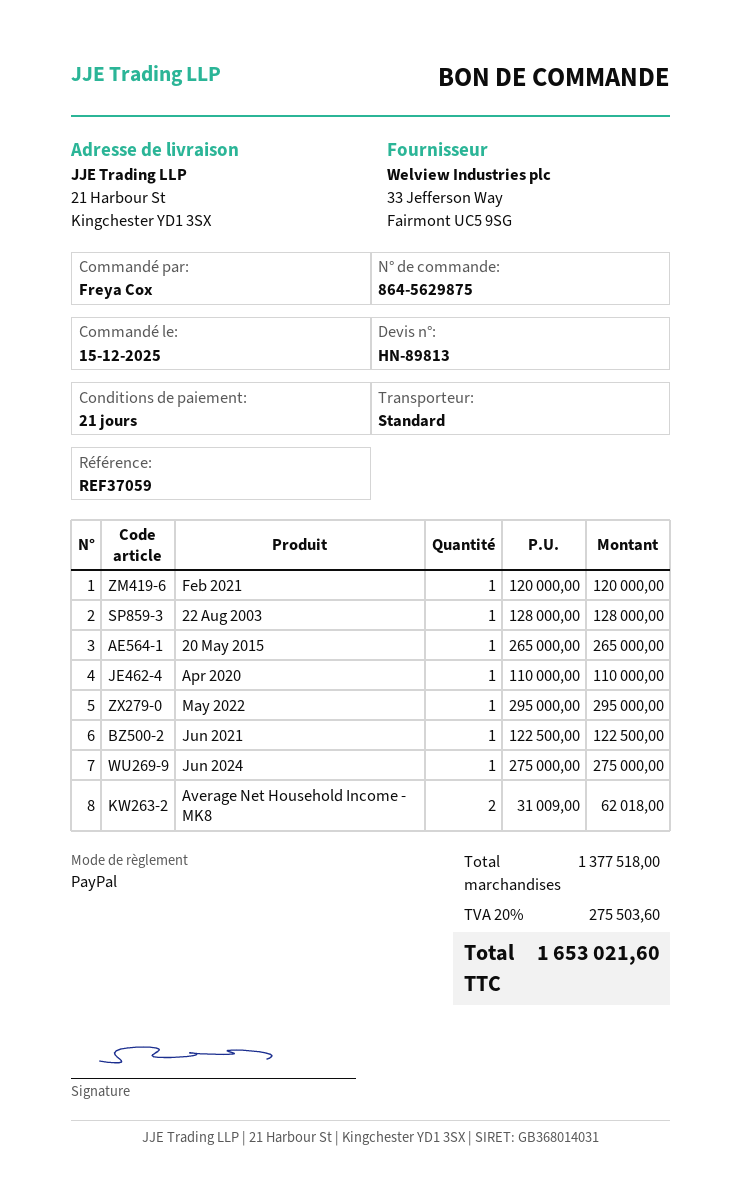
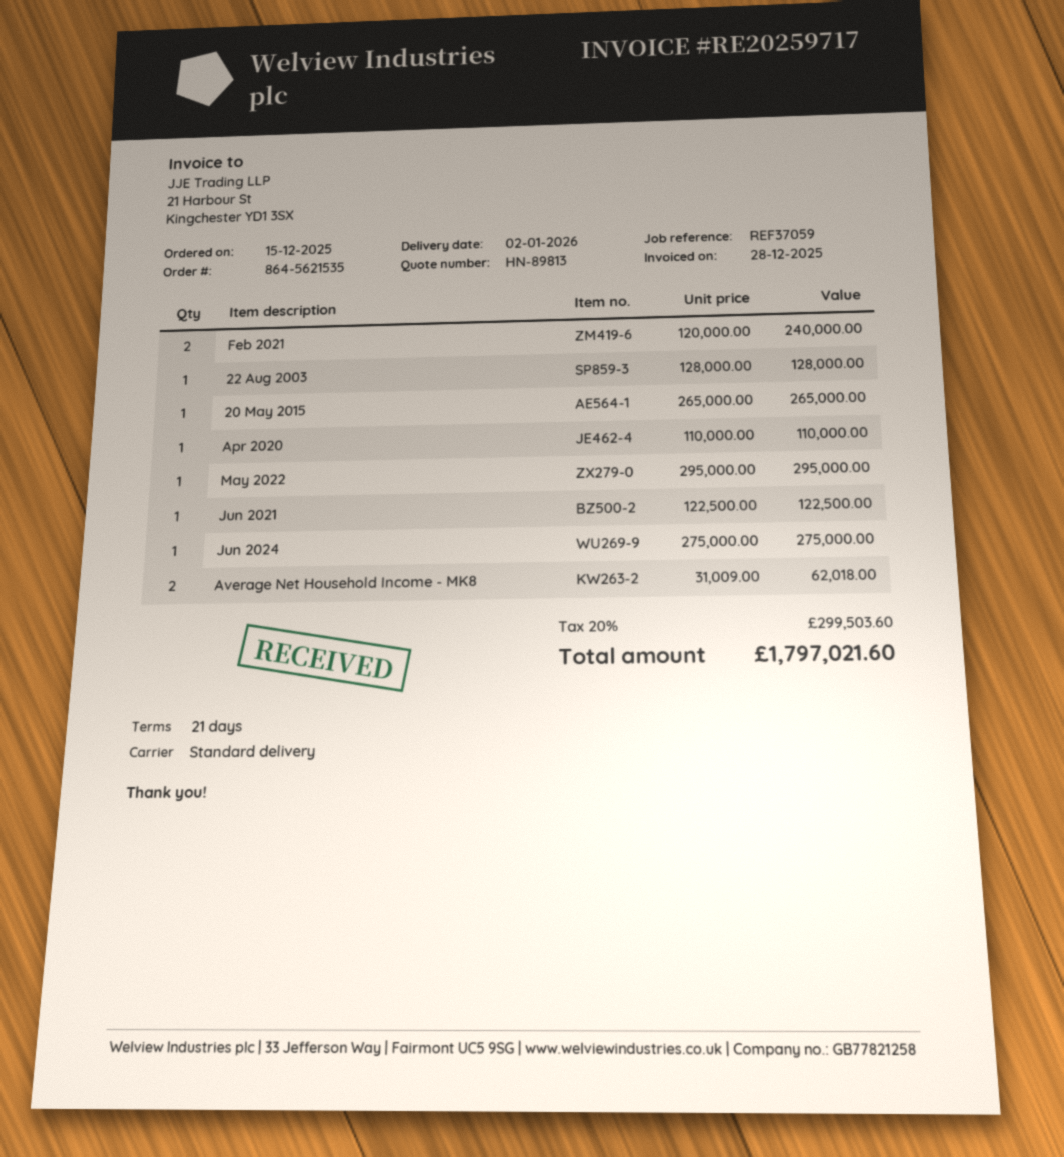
order number: 864-5629875 -> 864-5621535
Feb 2021: 1 x 120000.00 = 120000.00 -> 2 x 120000.00 = 240000.00
tax: 20% = 275503.60 -> 20% = 299503.60
total: 1653021.60 -> 1797021.60

